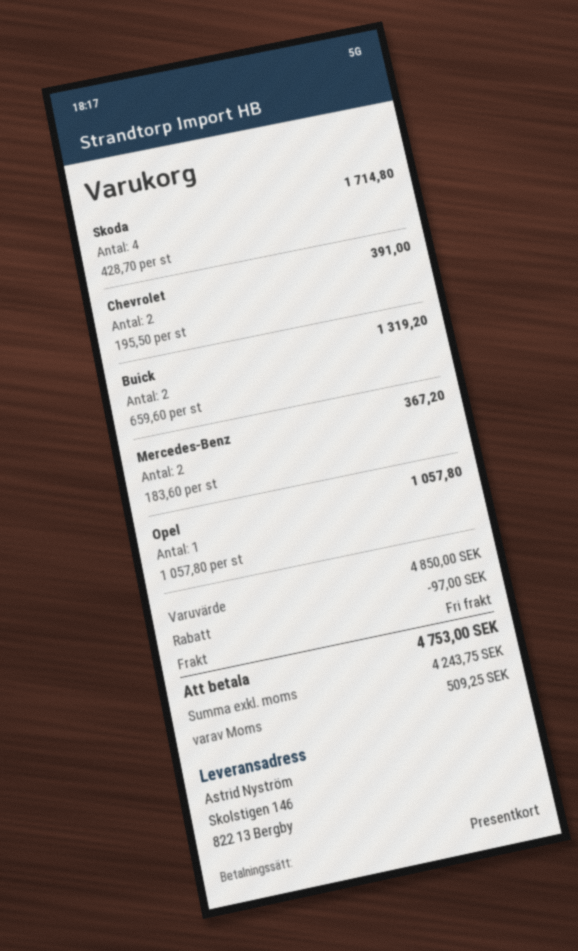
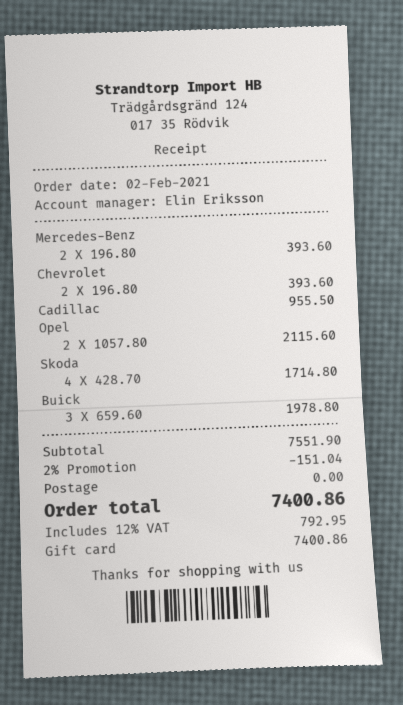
Chevrolet: 2 x 195.50 = 391.00 -> 2 x 196.80 = 393.60
Buick: 2 x 659.60 = 1319.20 -> 3 x 659.60 = 1978.80
Mercedes-Benz: 2 x 183.60 = 367.20 -> 2 x 196.80 = 393.60
Opel: 1 x 1057.80 = 1057.80 -> 2 x 1057.80 = 2115.60
Cadillac: none -> 1 x 955.50 = 955.50
subtotal: 4850.00 -> 7551.90
discount: 97.00 -> 151.04
tax: 509.25 -> 792.95
total: 4753.00 -> 7400.86

